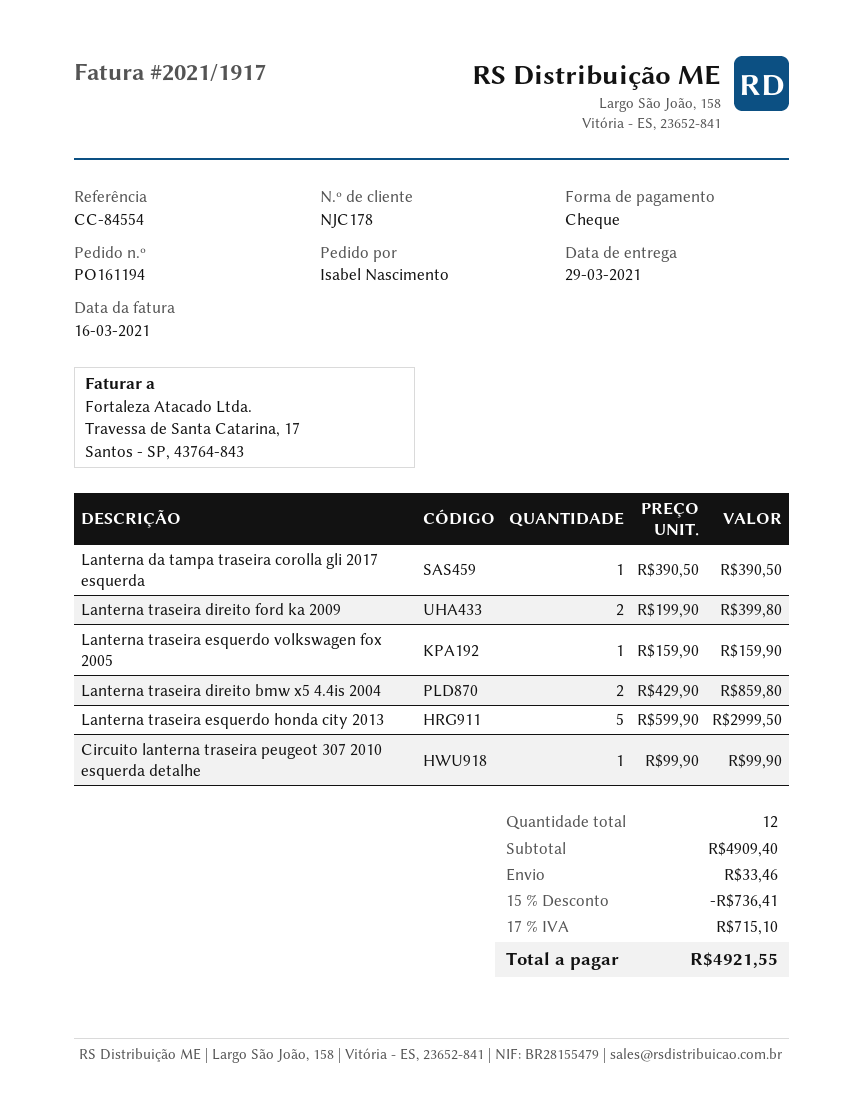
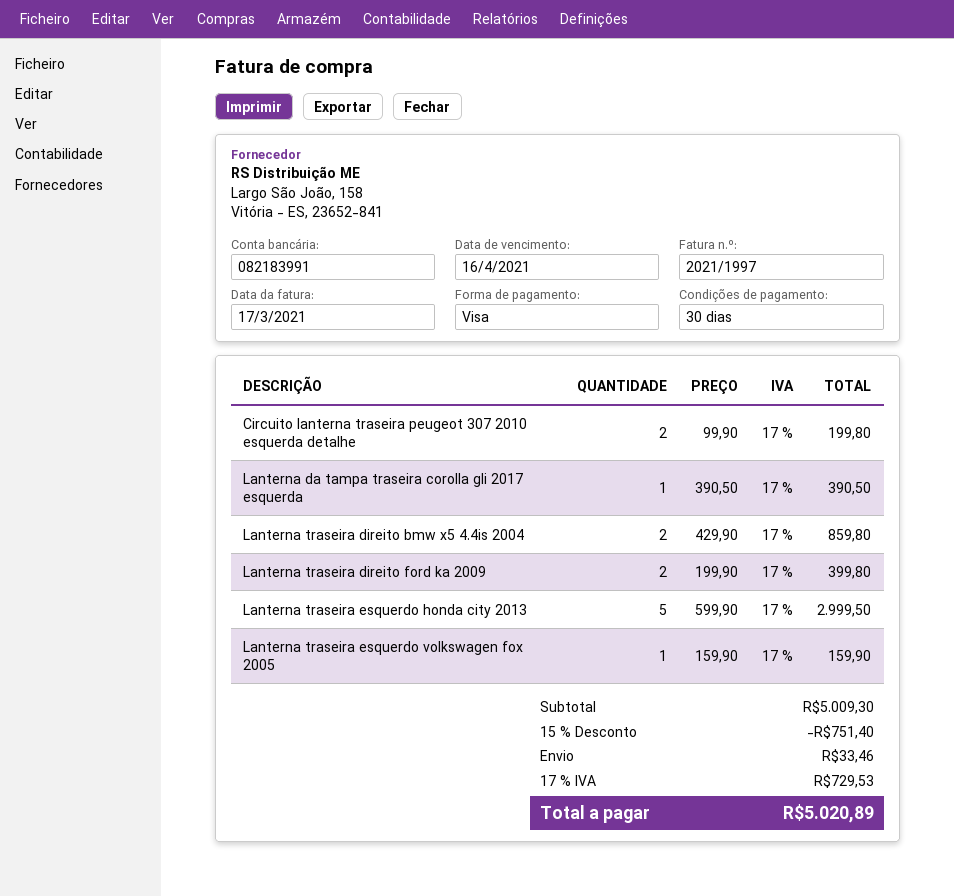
invoice number: 2021/1917 -> 2021/1997
invoice date: 2021-03-16 -> 2021-03-17
payment method: cheque -> Visa
Circuito lanterna traseira peugeot 307 2010 esquerda detalhe: 1 x 99.90 = 99.90 -> 2 x 99.90 = 199.80
subtotal: 4909.40 -> 5009.30
discount: 15% = 736.41 -> 15% = 751.40
tax: 17% = 715.10 -> 17% = 729.53
total: 4921.55 -> 5020.89

